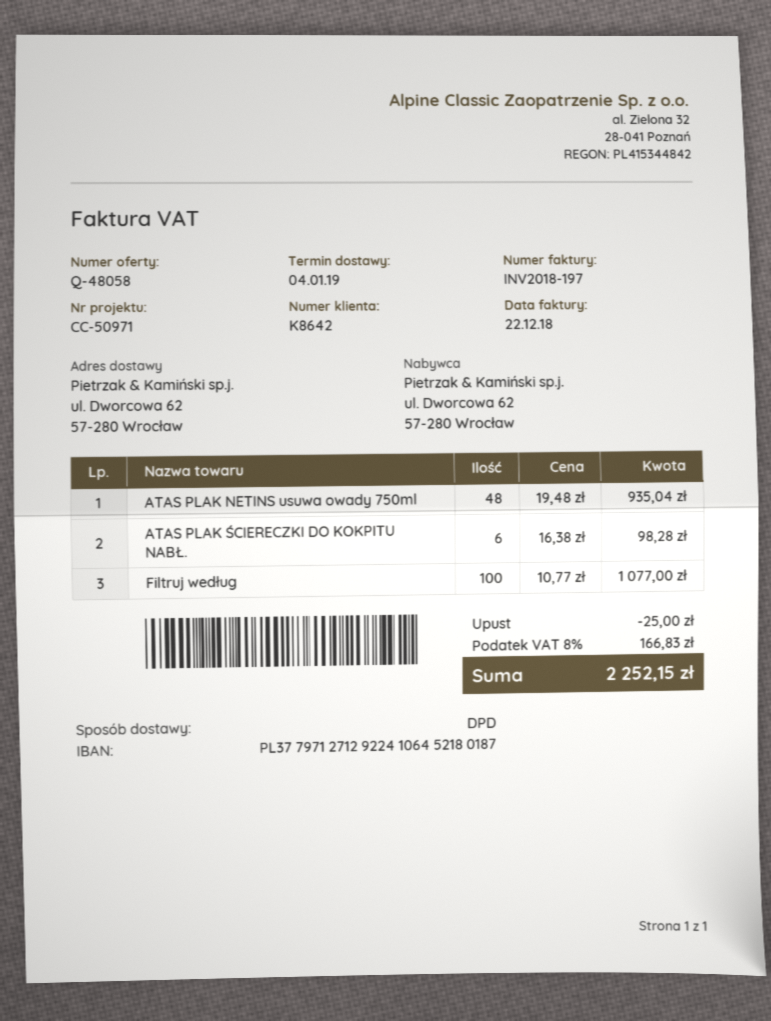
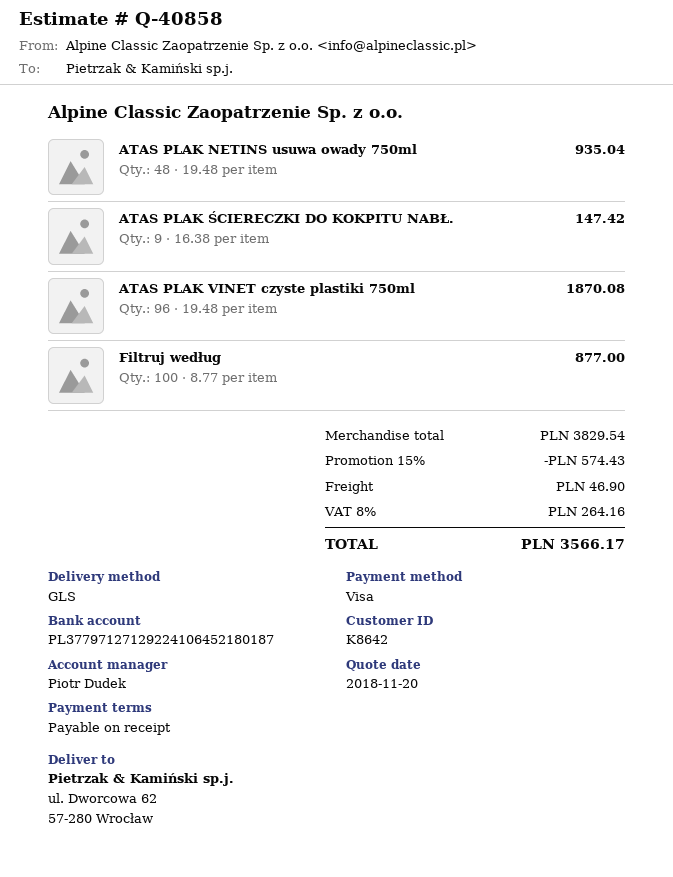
quote number: Q-48058 -> Q-40858
shipping method: DPD -> GLS
ATAS PLAK ŚCIERECZKI DO KOKPITU NABŁ.: 6 x 16.38 = 98.28 -> 9 x 16.38 = 147.42
Filtruj według: 100 x 10.77 = 1077.00 -> 100 x 8.77 = 877.00
ATAS PLAK VINET czyste plastiki 750ml: none -> 96 x 19.48 = 1870.08
discount: 25.00 -> 574.43
shipping: none -> 46.90
tax: 8% = 166.83 -> 8% = 264.16
total: 2252.15 -> 3566.17

